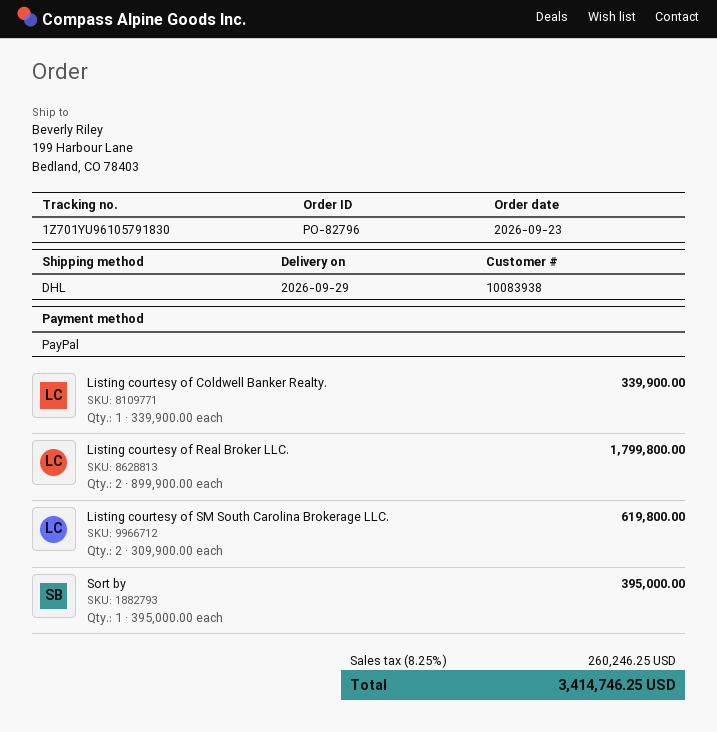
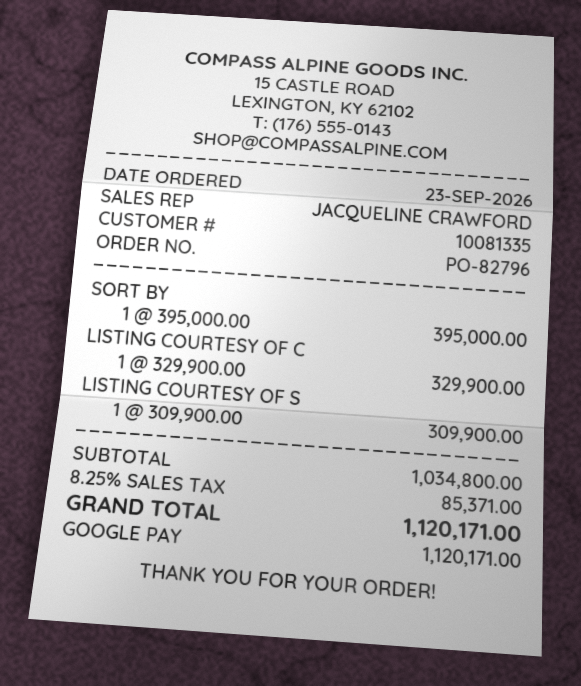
customer number: 10083938 -> 10081335
payment method: PayPal -> Google Pay
Listing courtesy of Coldwell Banker Realty.: 1 x 339900.00 = 339900.00 -> 1 x 329900.00 = 329900.00
Listing courtesy of Real Broker LLC.: 2 x 899900.00 = 1799800.00 -> none
Listing courtesy of SM South Carolina Brokerage LLC.: 2 x 309900.00 = 619800.00 -> 1 x 309900.00 = 309900.00
tax: 8.25% = 260246.25 -> 8.25% = 85371.00
total: 3414746.25 -> 1120171.00

